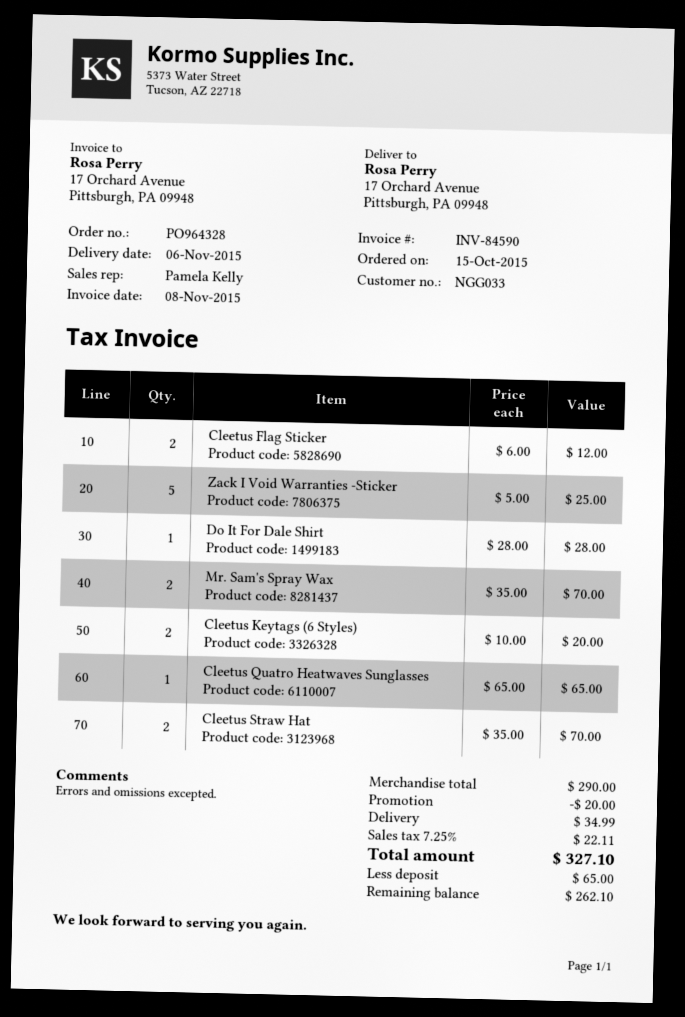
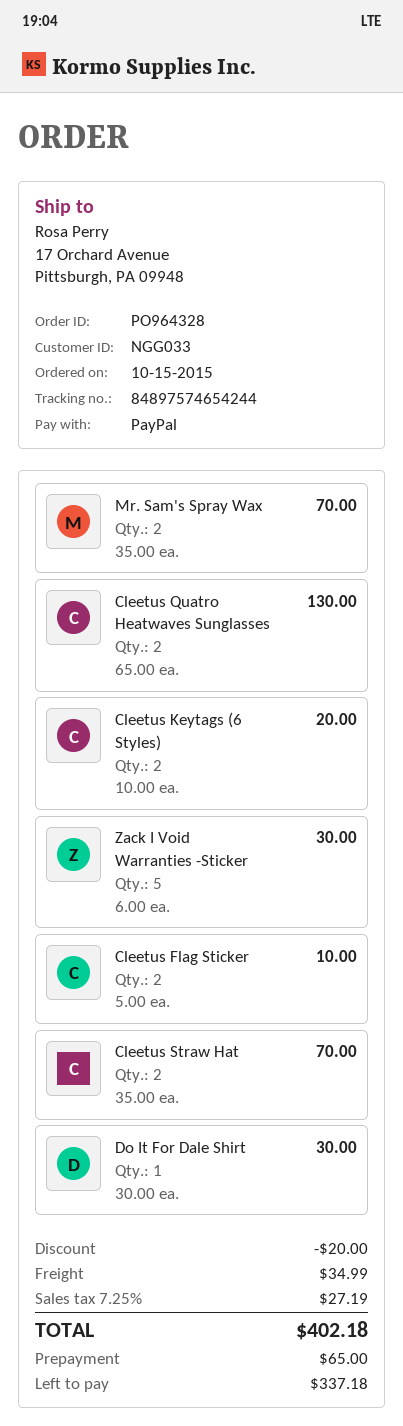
Cleetus Flag Sticker: 2 x 6.00 = 12.00 -> 2 x 5.00 = 10.00
Zack I Void Warranties -Sticker: 5 x 5.00 = 25.00 -> 5 x 6.00 = 30.00
Do It For Dale Shirt: 1 x 28.00 = 28.00 -> 1 x 30.00 = 30.00
Cleetus Quatro Heatwaves Sunglasses: 1 x 65.00 = 65.00 -> 2 x 65.00 = 130.00
tax: 7.25% = 22.11 -> 7.25% = 27.19
total: 327.10 -> 402.18
balance: 262.10 -> 337.18

